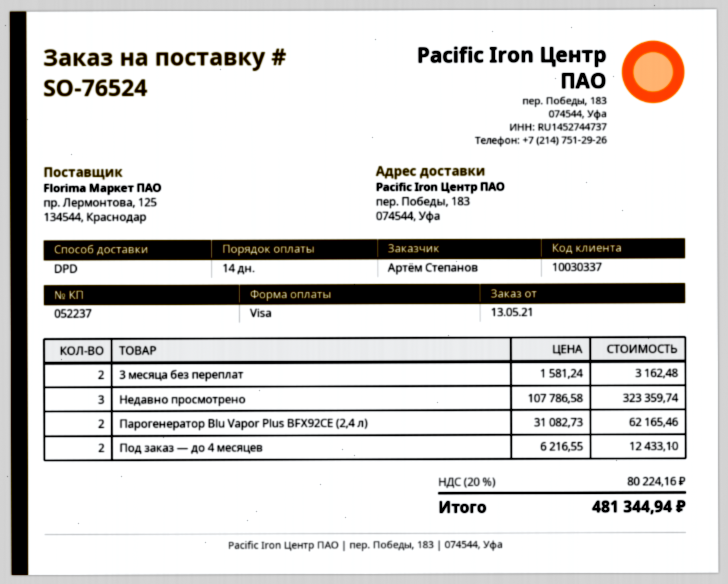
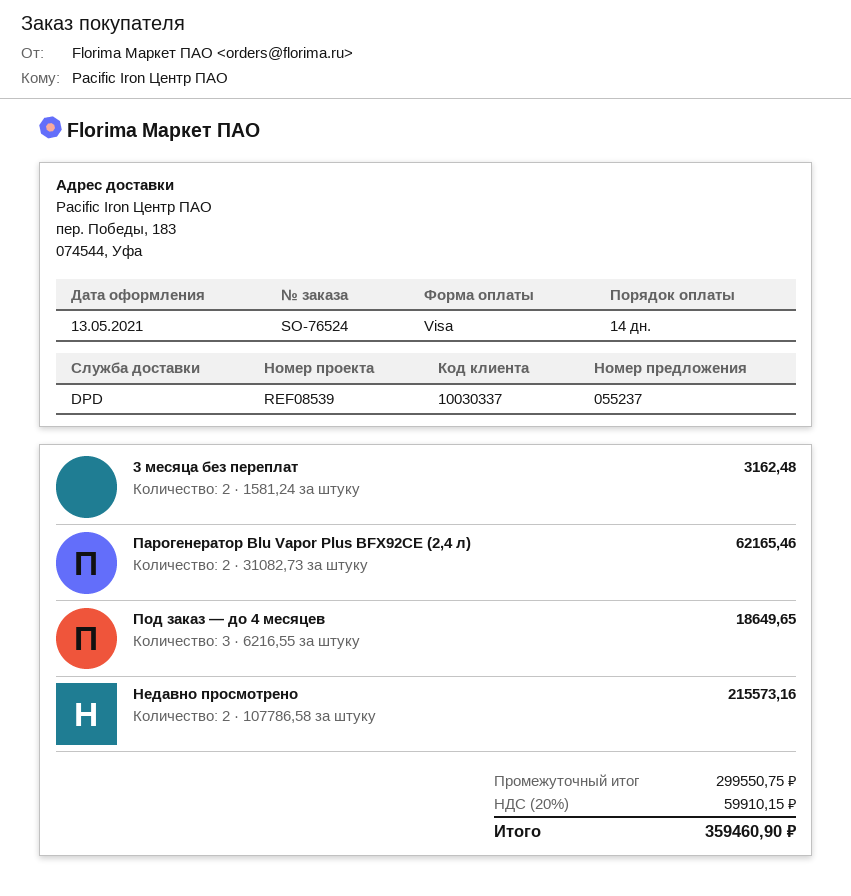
quote number: 052237 -> 055237
Недавно просмотрено: 3 x 107786.58 = 323359.74 -> 2 x 107786.58 = 215573.16
Под заказ — до 4 месяцев: 2 x 6216.55 = 12433.10 -> 3 x 6216.55 = 18649.65
tax: 20% = 80224.16 -> 20% = 59910.15
total: 481344.94 -> 359460.90

